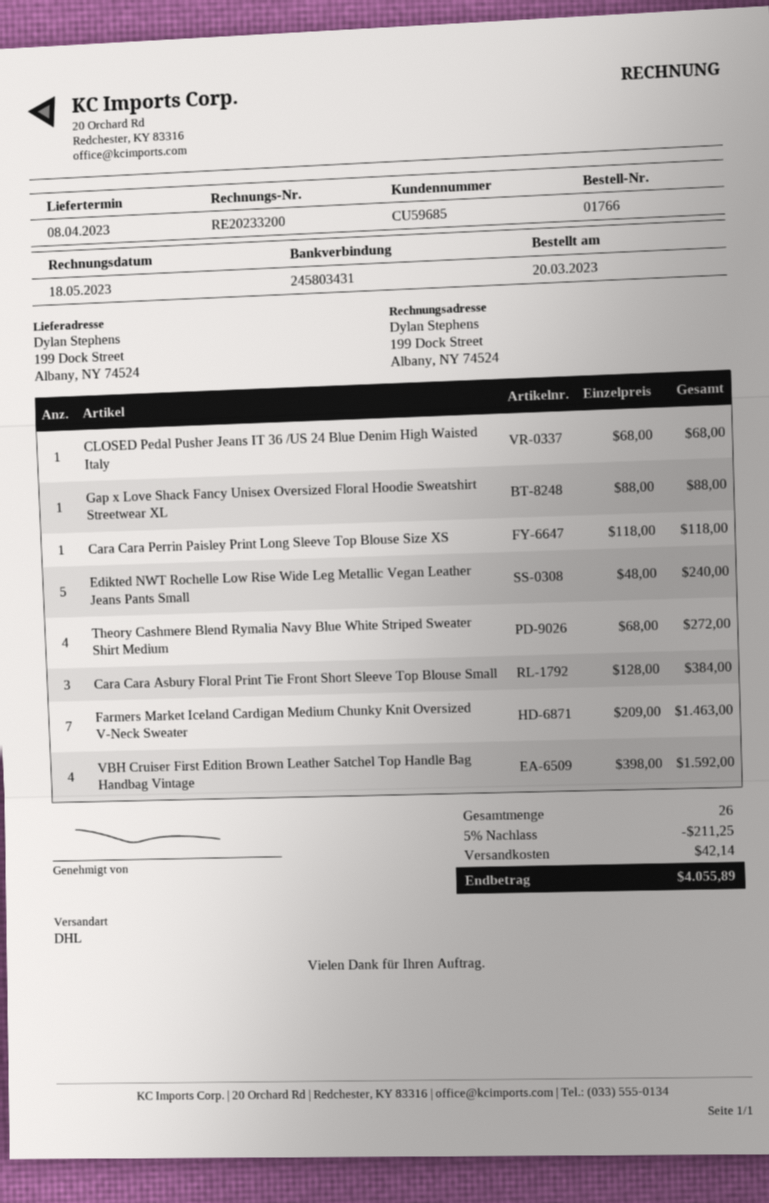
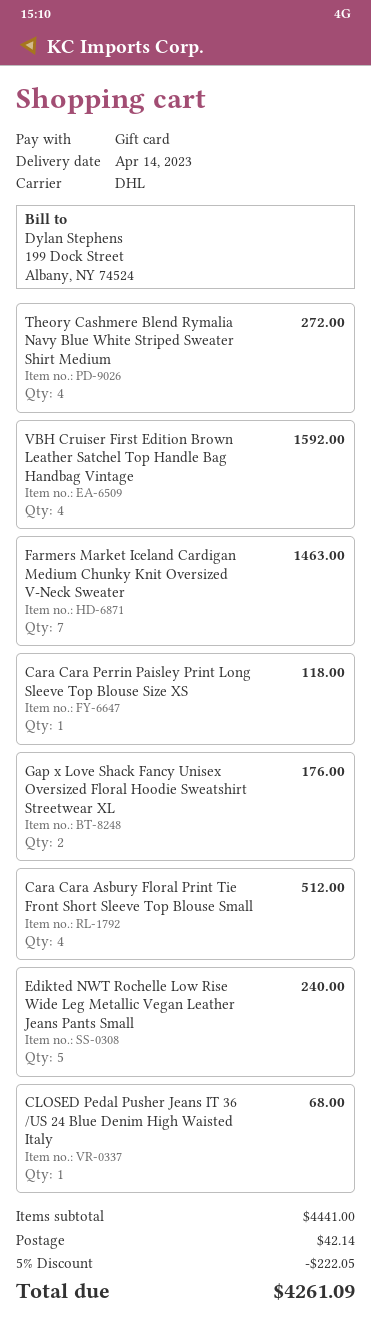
delivery date: 2023-04-08 -> 2023-04-14
Gap x Love Shack Fancy Unisex Oversized Floral Hoodie Sweatshirt Streetwear XL: 1 for 88.00 -> 2 for 176.00
Cara Cara Asbury Floral Print Tie Front Short Sleeve Top Blouse Small: 3 for 384.00 -> 4 for 512.00
discount: 5% = 211.25 -> 5% = 222.05
total: 4055.89 -> 4261.09

